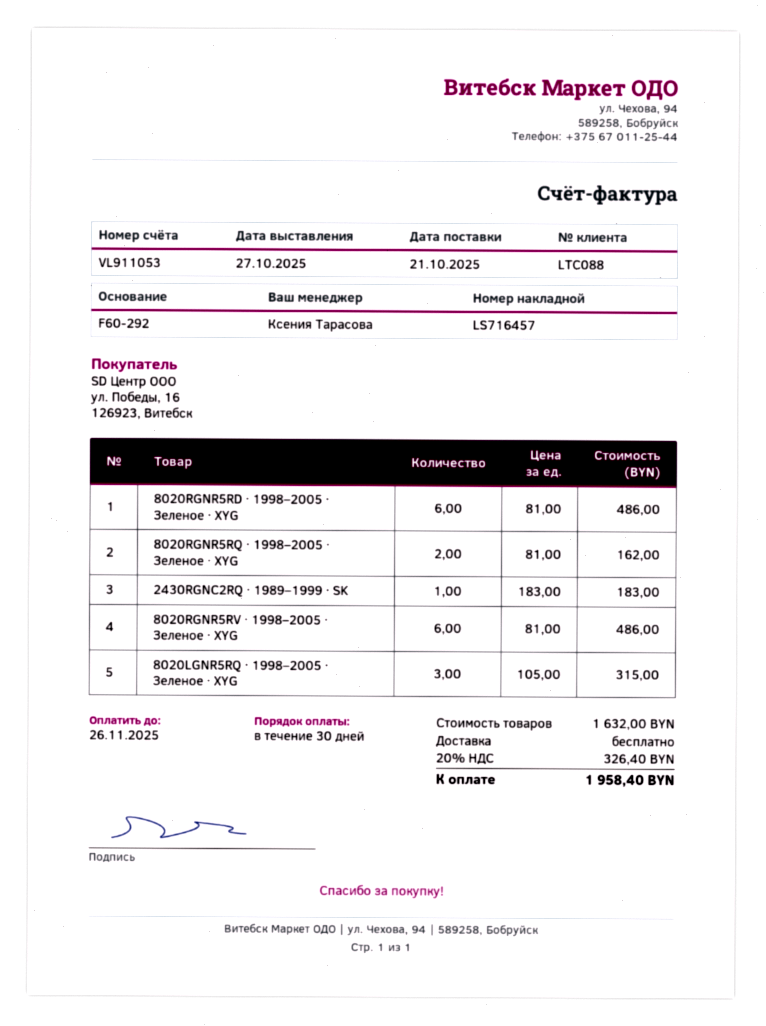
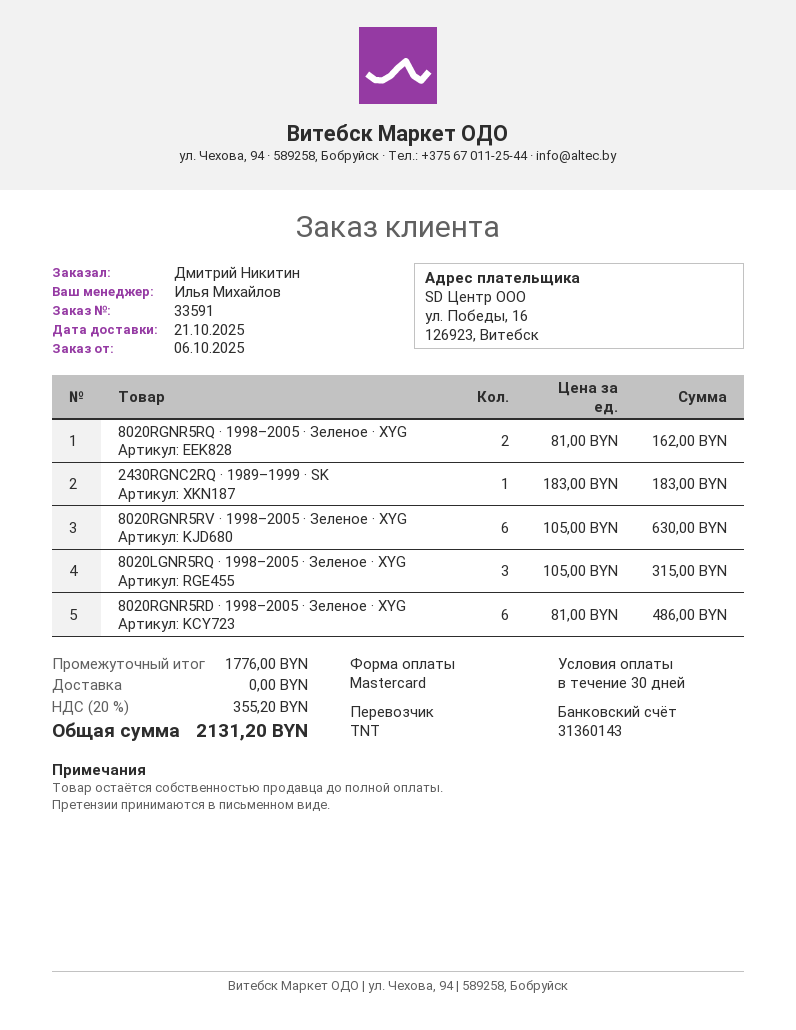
sales rep: Ксения Тарасова -> Илья Михайлов
8020RGNR5RV · 1998–2005 · Зеленое · XYG: 6 x 81.00 = 486.00 -> 6 x 105.00 = 630.00
subtotal: 1632.00 -> 1776.00
tax: 20% = 326.40 -> 20% = 355.20
total: 1958.40 -> 2131.20

